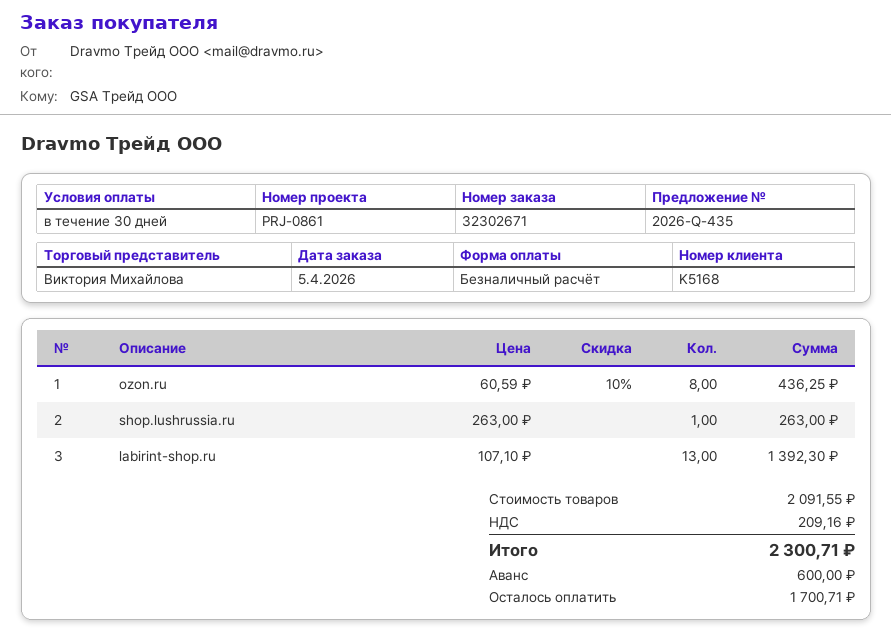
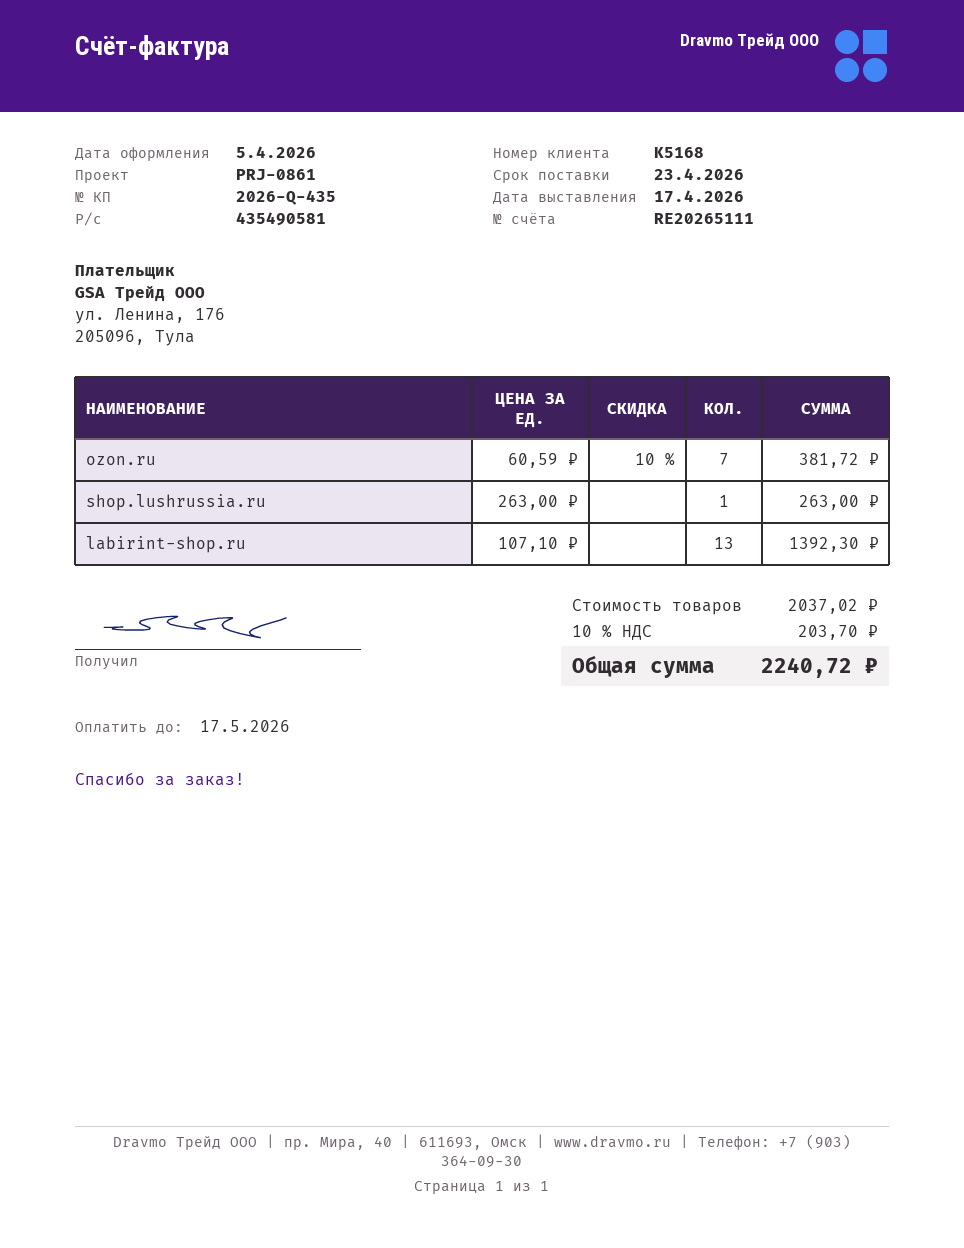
ozon.ru: 8 x 60.59 - 10% = 436.25 -> 7 x 60.59 - 10% = 381.72
subtotal: 2091.55 -> 2037.02
tax: 209.16 -> 203.70
total: 2300.71 -> 2240.72

